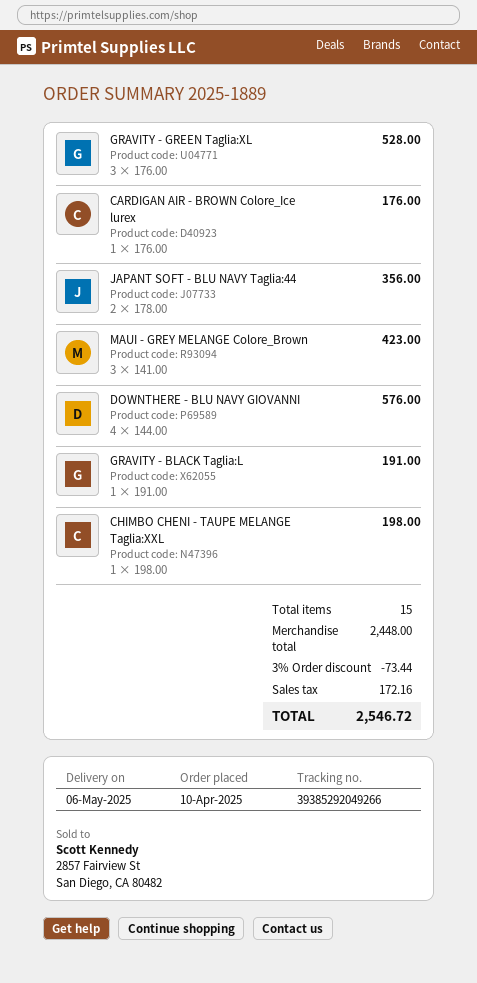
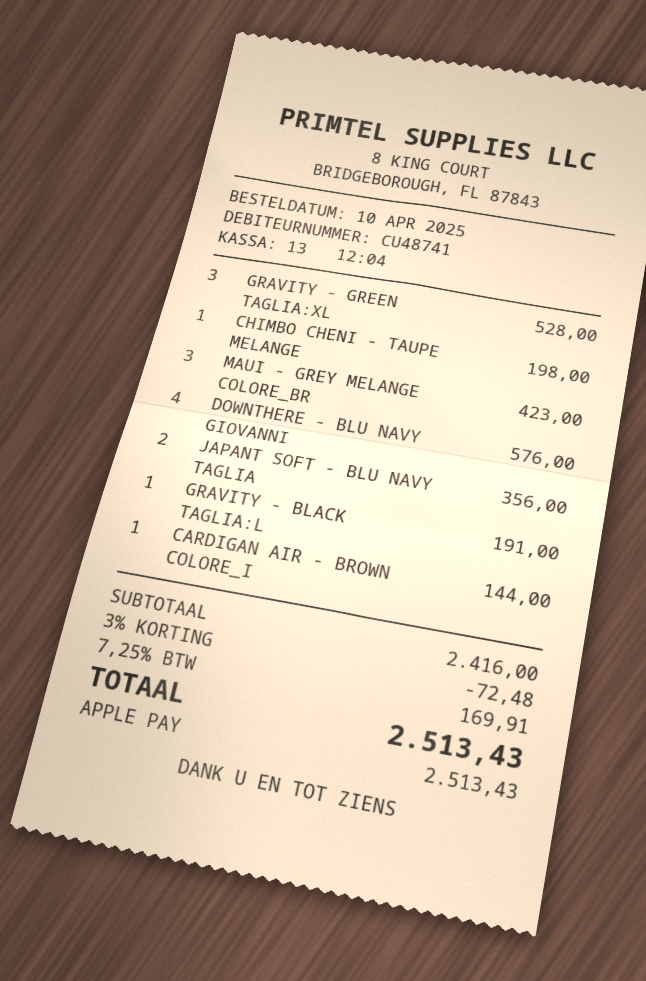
CARDIGAN AIR - BROWN Colore_Ice lurex: 1 for 176.00 -> 1 for 144.00
subtotal: 2448.00 -> 2416.00
discount: 3% = 73.44 -> 3% = 72.48
tax: 172.16 -> 169.91
total: 2546.72 -> 2513.43

